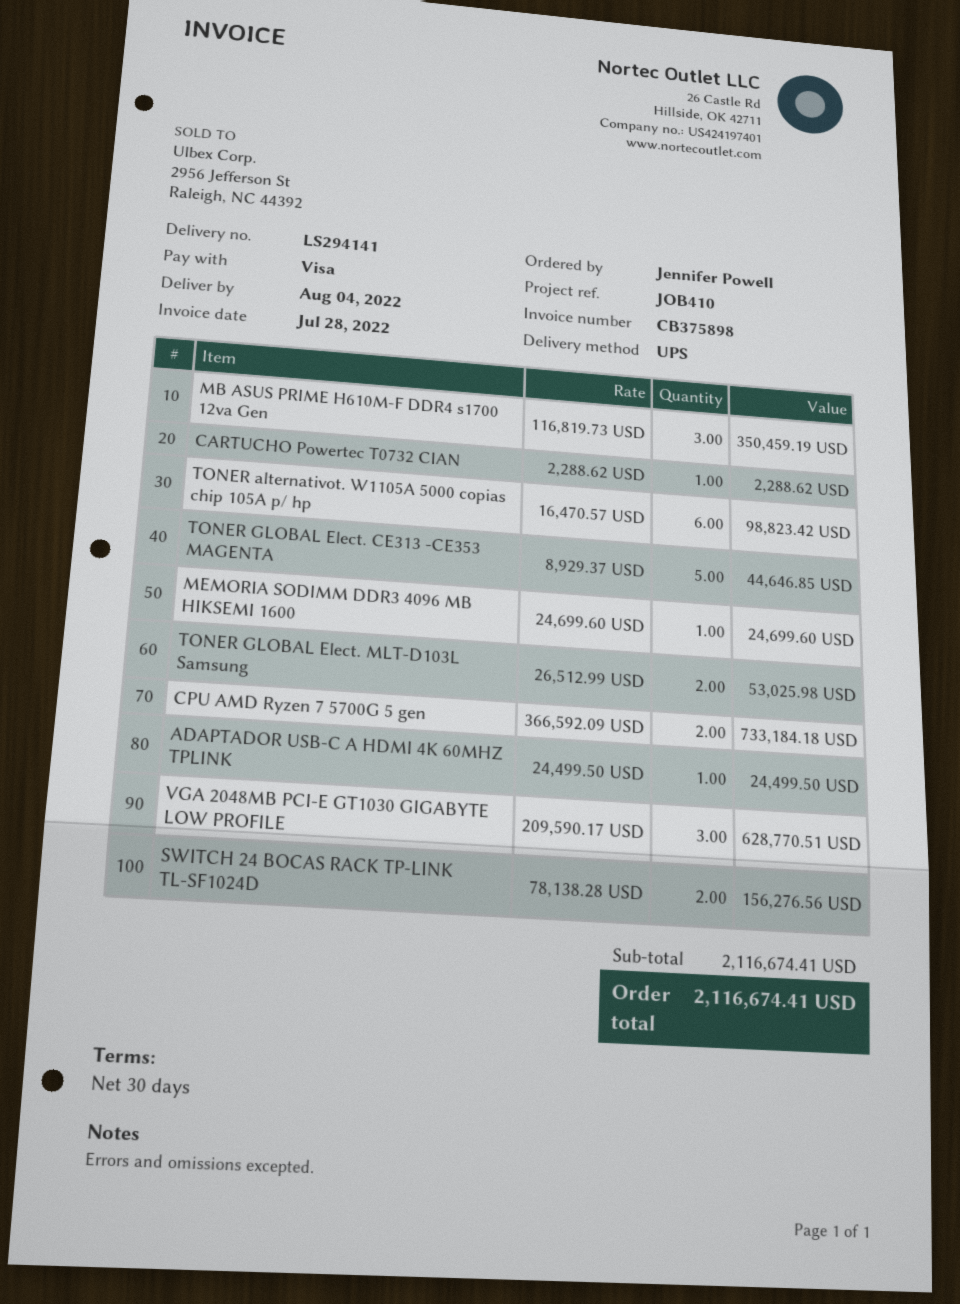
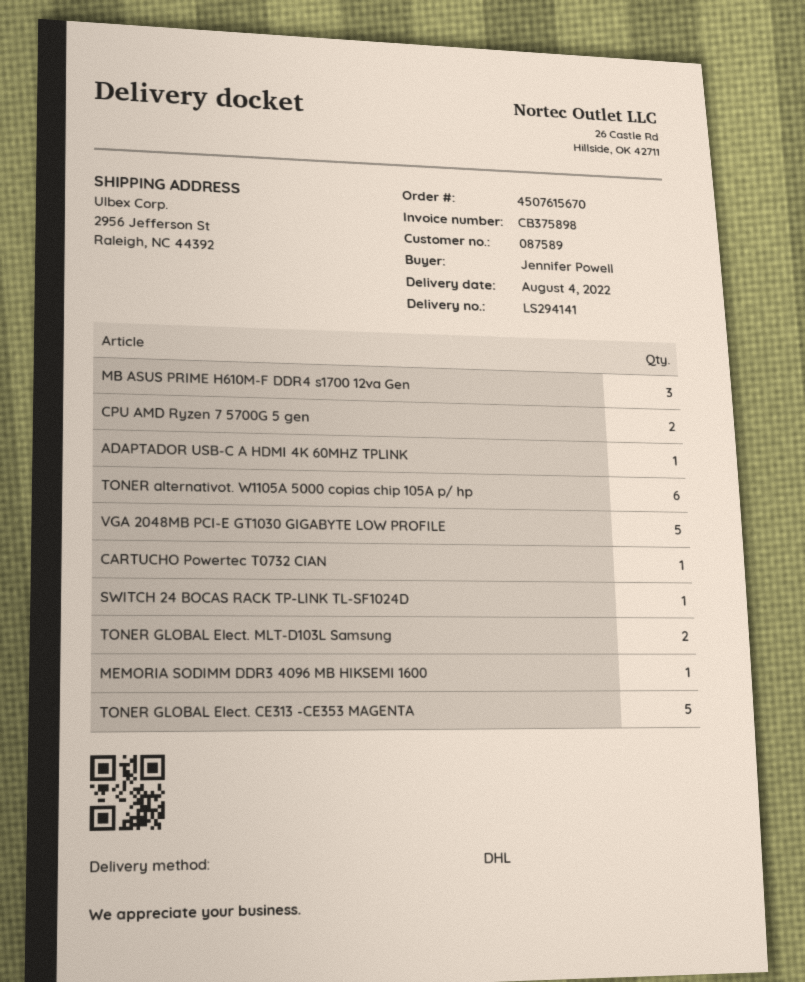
shipping method: UPS -> DHL
VGA 2048MB PCI-E GT1030 GIGABYTE LOW PROFILE: 3 -> 5
SWITCH 24 BOCAS RACK TP-LINK TL-SF1024D: 2 -> 1

